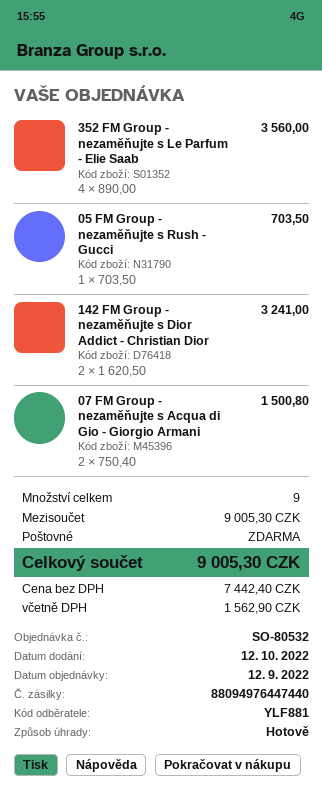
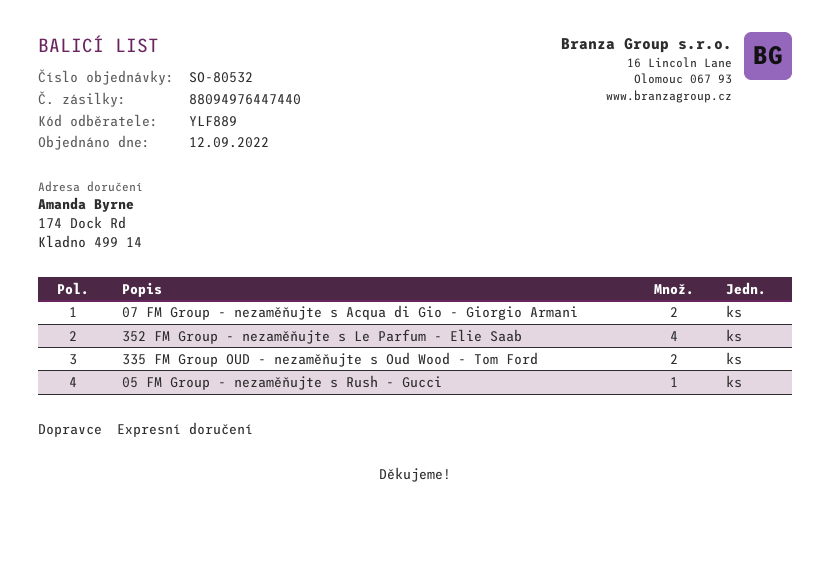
customer number: YLF881 -> YLF889
142 FM Group - nezaměňujte s Dior Addict - Christian Dior: 2 -> none
335 FM Group OUD - nezaměňujte s Oud Wood - Tom Ford: none -> 2

